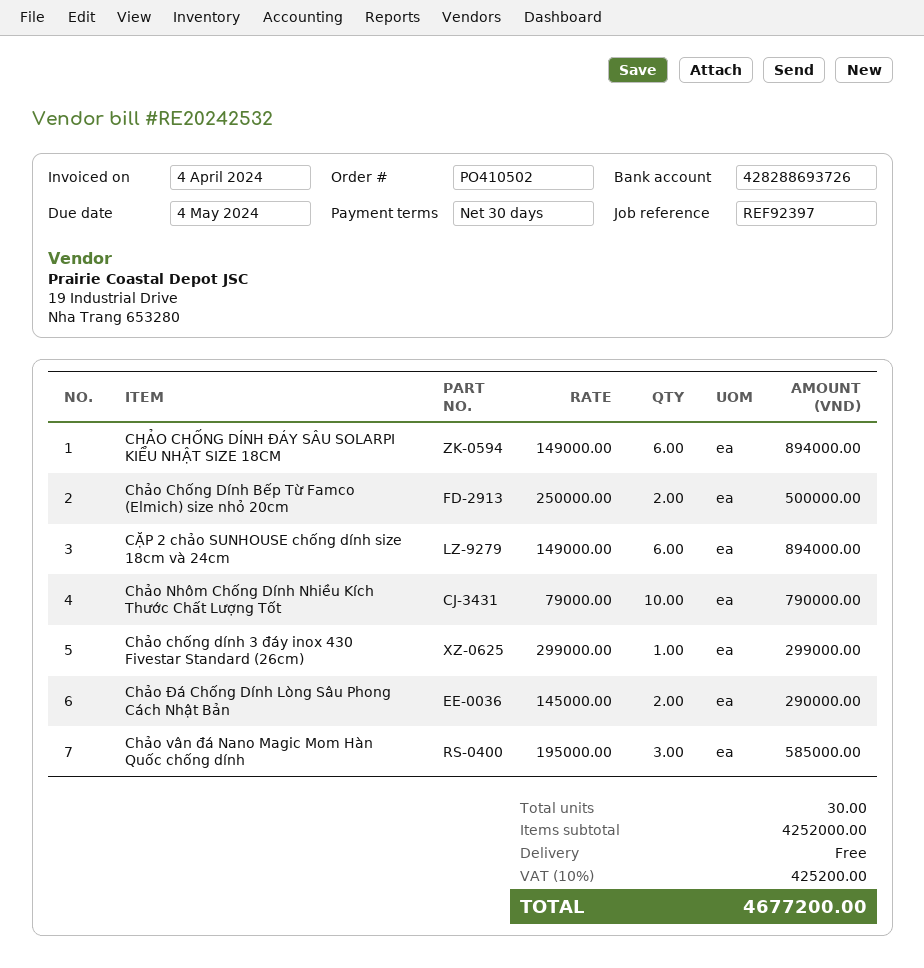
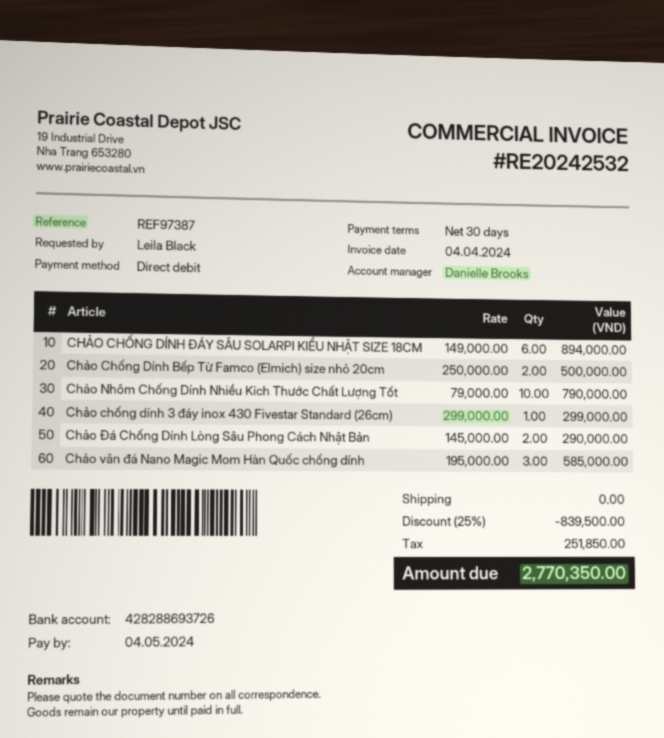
reference: REF92397 -> REF97387
CẶP 2 chảo SUNHOUSE chống dính size 18cm và 24cm: 6 x 149000.00 = 894000.00 -> none
discount: none -> 25% = 839500.00
tax: 425200.00 -> 251850.00
total: 4677200.00 -> 2770350.00

